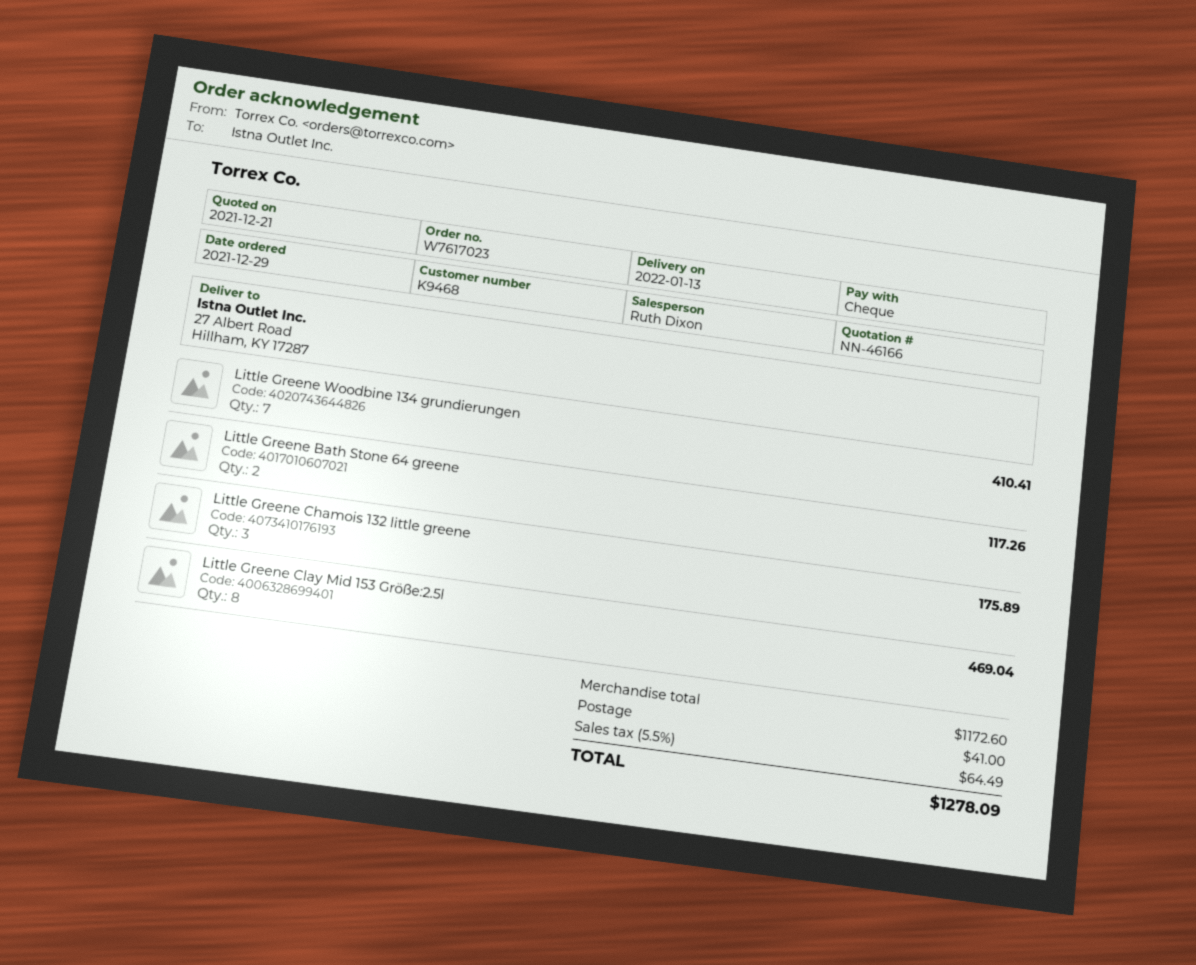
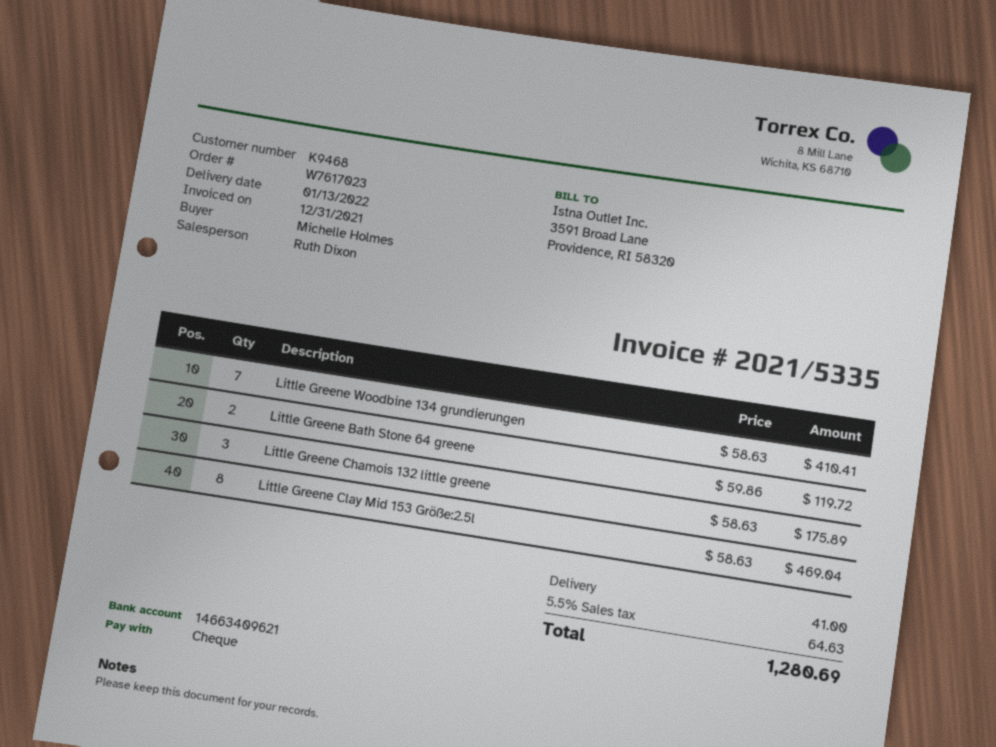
Little Greene Bath Stone 64 greene: 2 for 117.26 -> 2 for 119.72
tax: 5.5% = 64.49 -> 5.5% = 64.63
total: 1278.09 -> 1280.69

